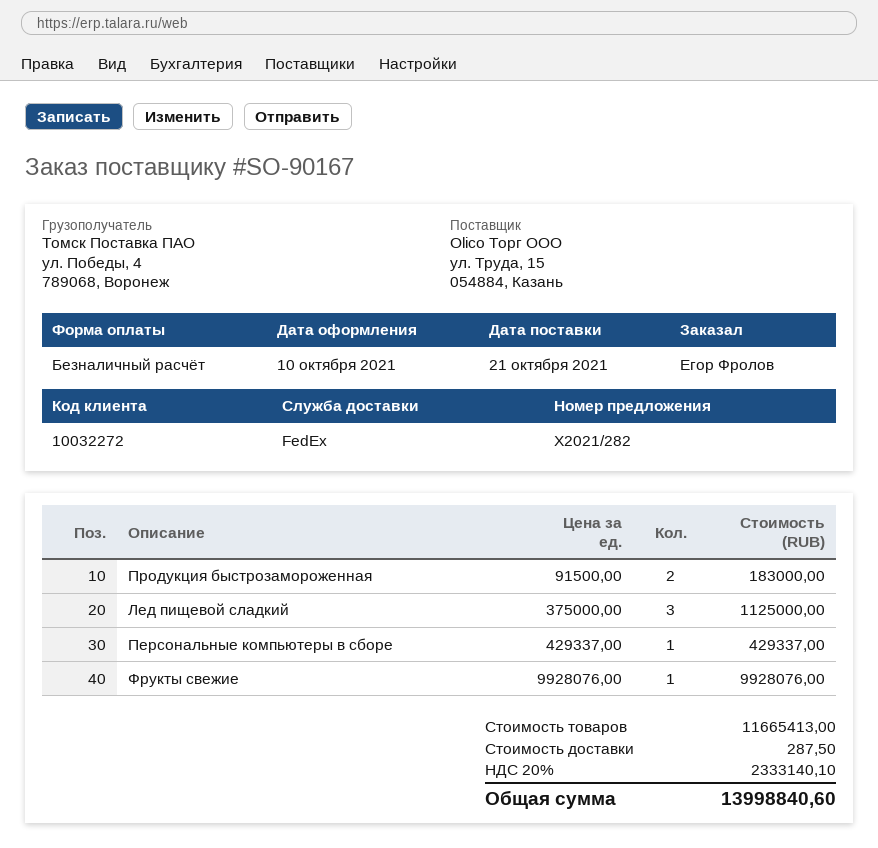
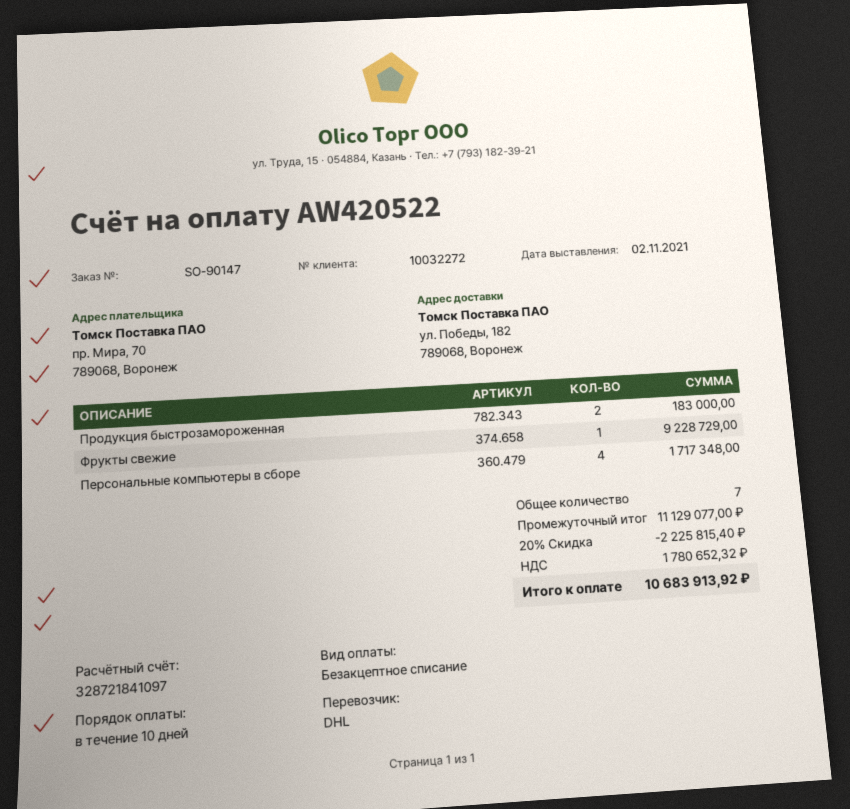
order number: SO-90167 -> SO-90147
payment method: bank transfer -> direct debit
shipping method: FedEx -> DHL
ship to: ул. Победы, 4, 789068, Воронеж -> ул. Победы, 182, 789068, Воронеж
Лед пищевой сладкий: 3 for 1125000.00 -> none
Персональные компьютеры в сборе: 1 for 429337.00 -> 4 for 1717348.00
Фрукты свежие: 1 for 9928076.00 -> 1 for 9228729.00
subtotal: 11665413.00 -> 11129077.00
discount: none -> 20% = 2225815.40
shipping: 287.50 -> none
tax: 2333140.10 -> 1780652.32
total: 13998840.60 -> 10683913.92

